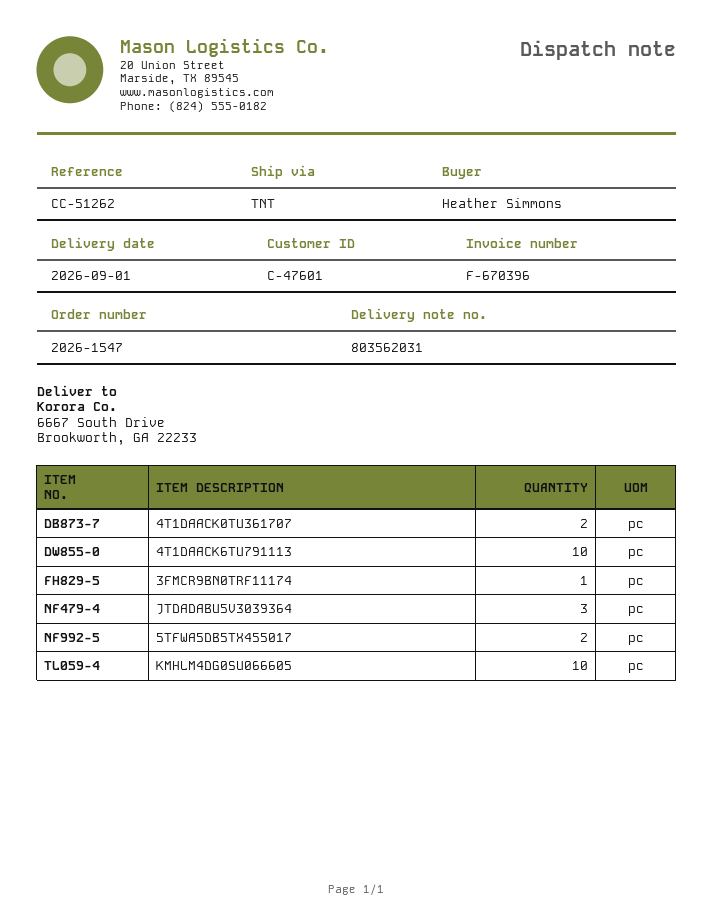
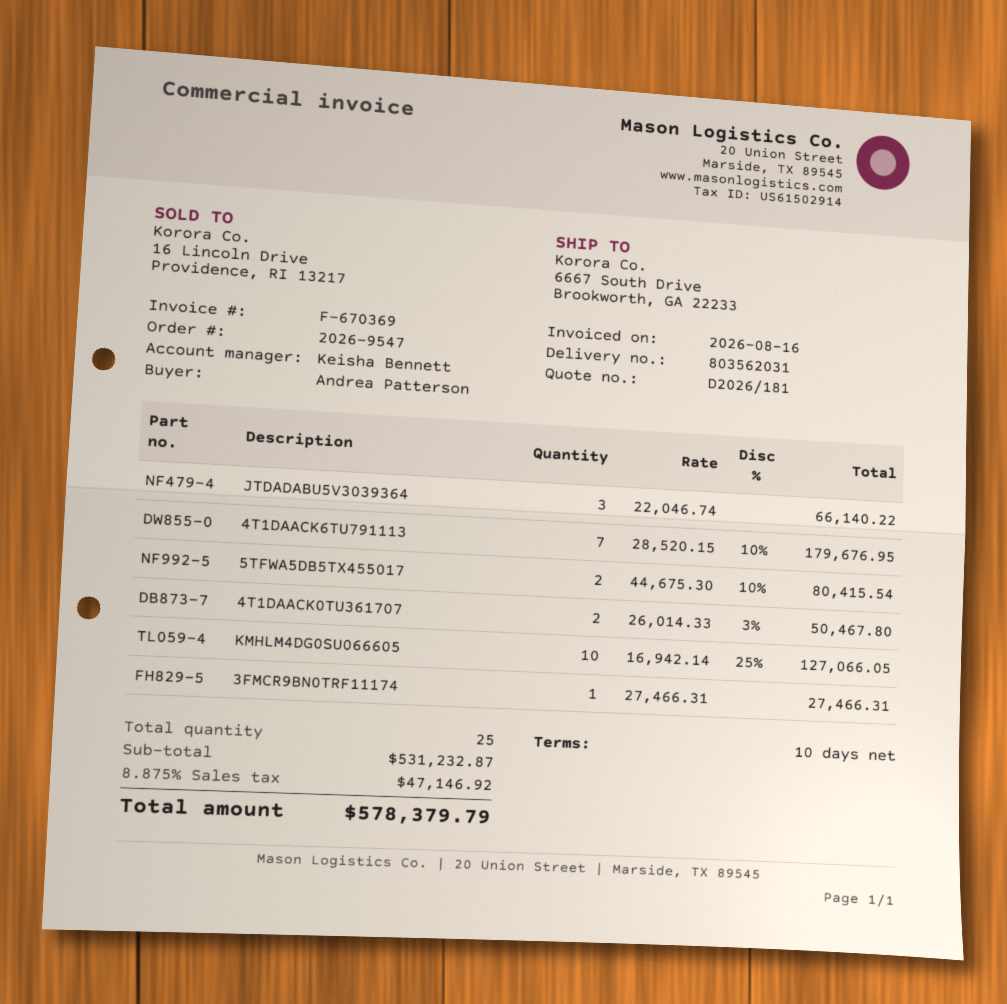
order number: 2026-1547 -> 2026-9547
invoice number: F-670396 -> F-670369
ordered by: Heather Simmons -> Andrea Patterson
4T1DAACK6TU791113: 10 -> 7

